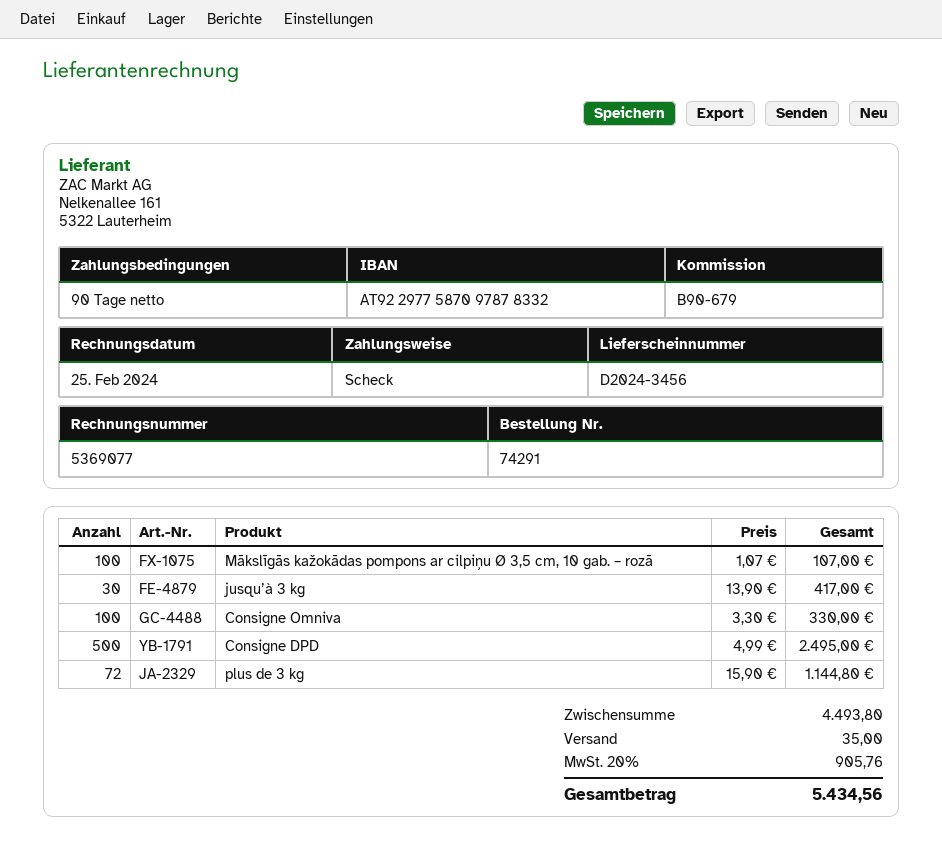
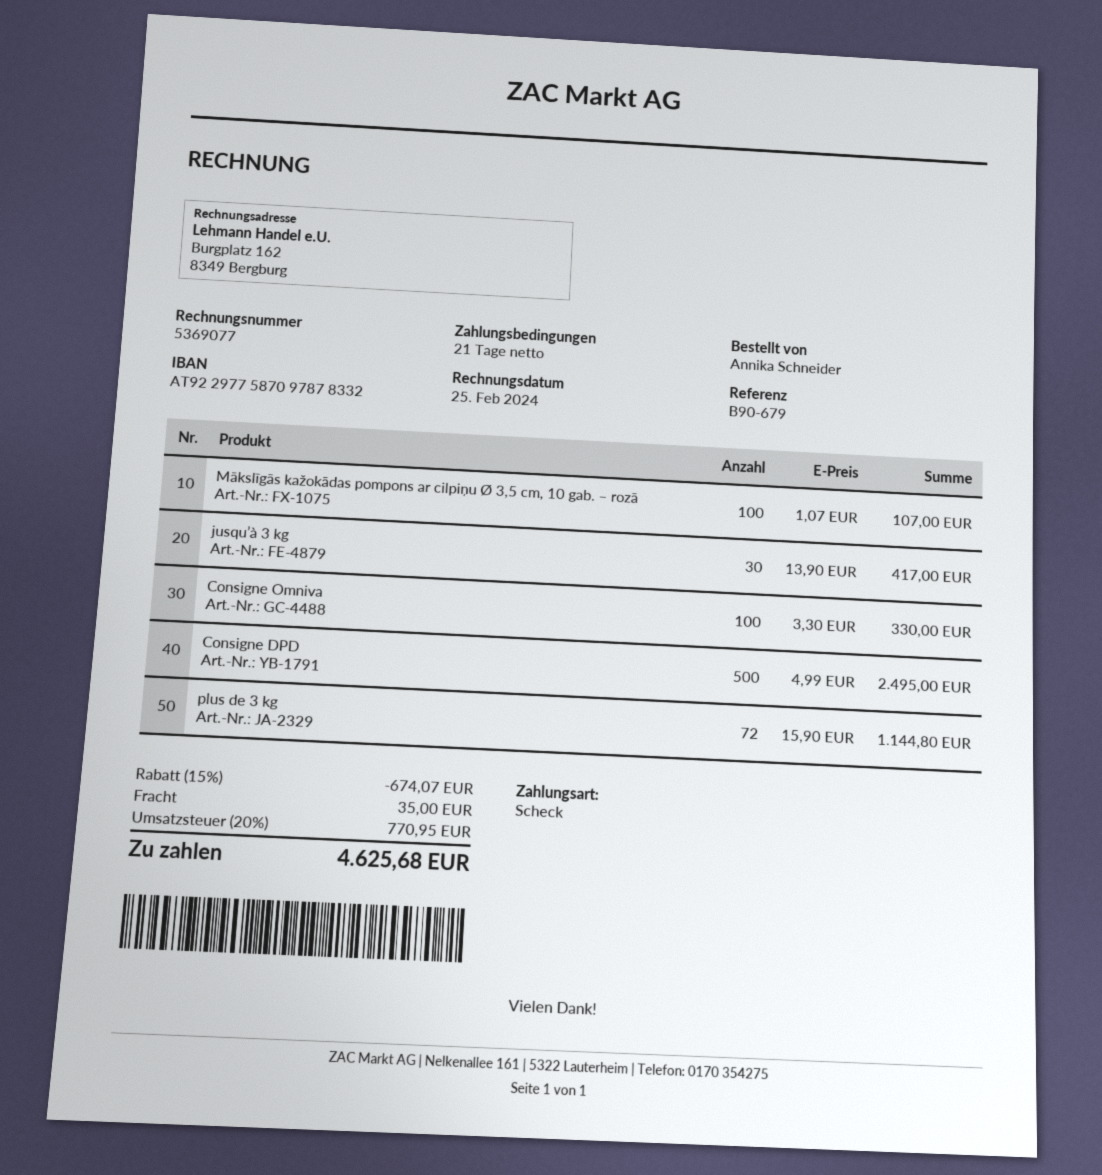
payment terms: 90 days -> 21 days
discount: none -> 15% = 674.07
tax: 20% = 905.76 -> 20% = 770.95
total: 5434.56 -> 4625.68

